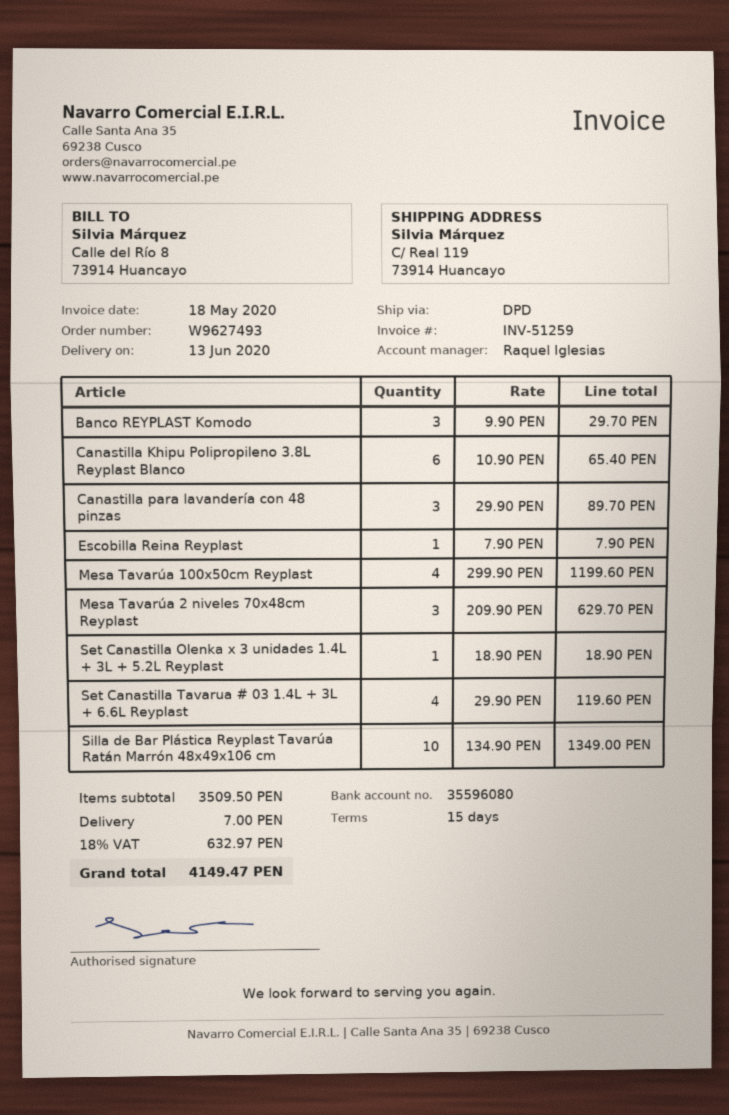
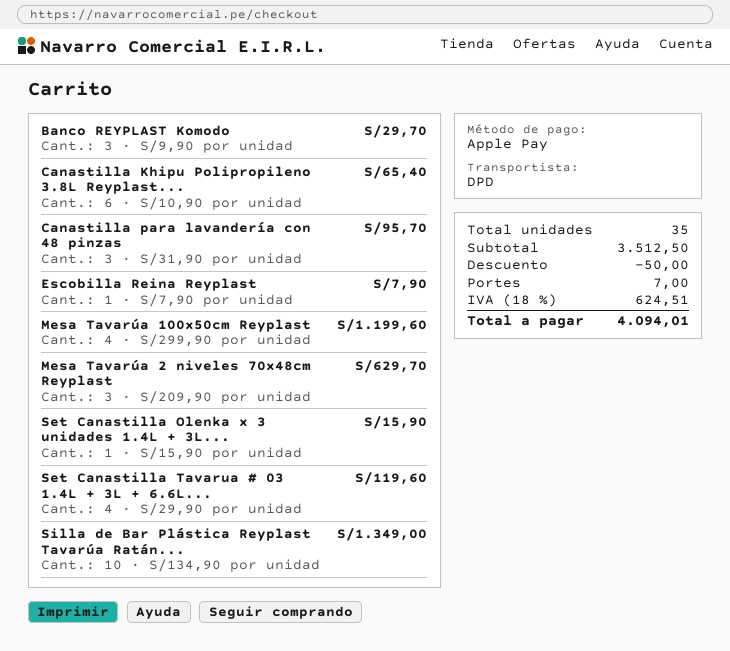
Canastilla para lavandería con 48 pinzas: 3 x 29.90 = 89.70 -> 3 x 31.90 = 95.70
Set Canastilla Olenka x 3 unidades 1.4L + 3L + 5.2L Reyplast: 1 x 18.90 = 18.90 -> 1 x 15.90 = 15.90
subtotal: 3509.50 -> 3512.50
discount: none -> 50.00
tax: 18% = 632.97 -> 18% = 624.51
total: 4149.47 -> 4094.01

